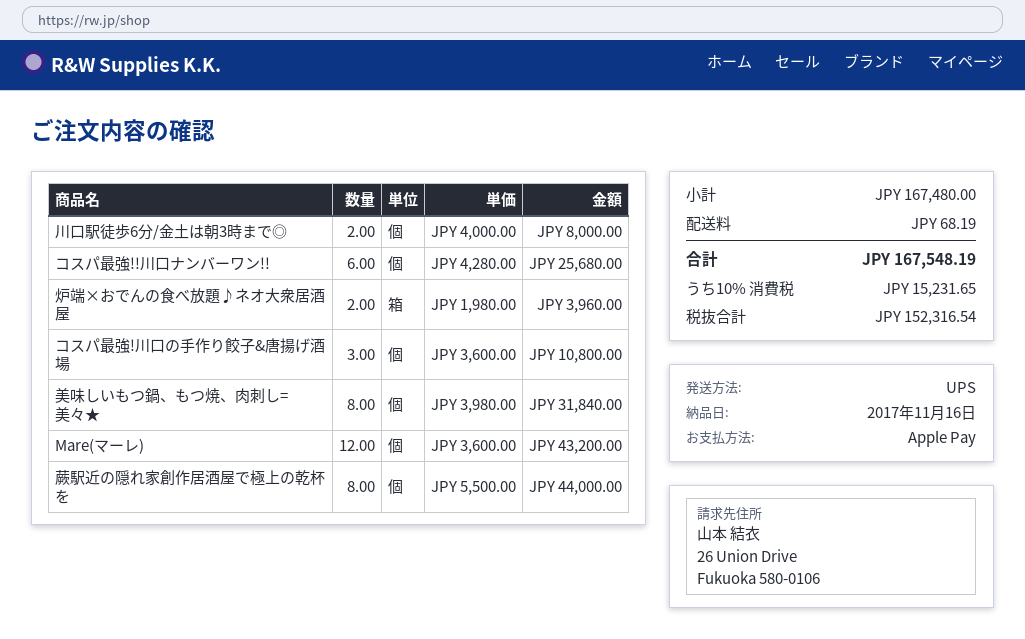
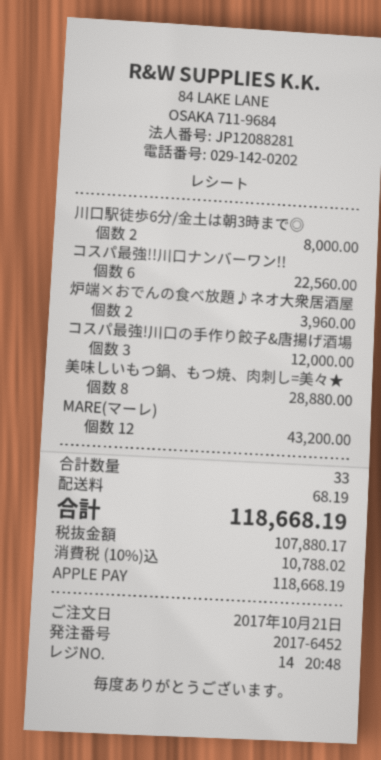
コスパ最強!!川口ナンバーワン!!: 6 for 25680.00 -> 6 for 22560.00
コスパ最強!川口の手作り餃子&唐揚げ酒場: 3 for 10800.00 -> 3 for 12000.00
美味しいもつ鍋、もつ焼、肉刺し=美々★: 8 for 31840.00 -> 8 for 28880.00
蕨駅近の隠れ家創作居酒屋で極上の乾杯を: 8 for 44000.00 -> none
net: 152316.54 -> 107880.17
tax: 10% = 15231.65 -> 10% = 10788.02
total: 167548.19 -> 118668.19

